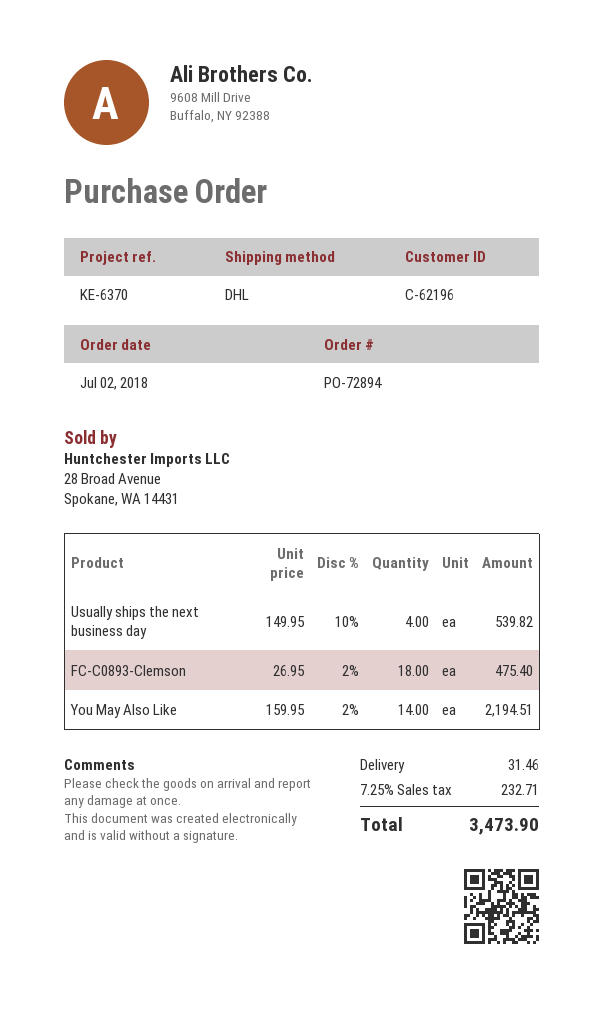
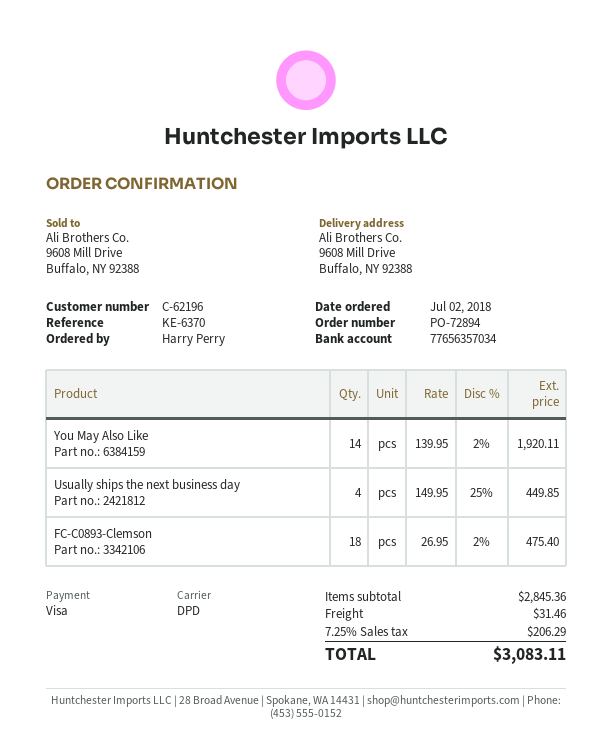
shipping method: DHL -> DPD
Usually ships the next business day: 4 x 149.95 - 10% = 539.82 -> 4 x 149.95 - 25% = 449.85
You May Also Like: 14 x 159.95 - 2% = 2194.51 -> 14 x 139.95 - 2% = 1920.11
tax: 7.25% = 232.71 -> 7.25% = 206.29
total: 3473.90 -> 3083.11

